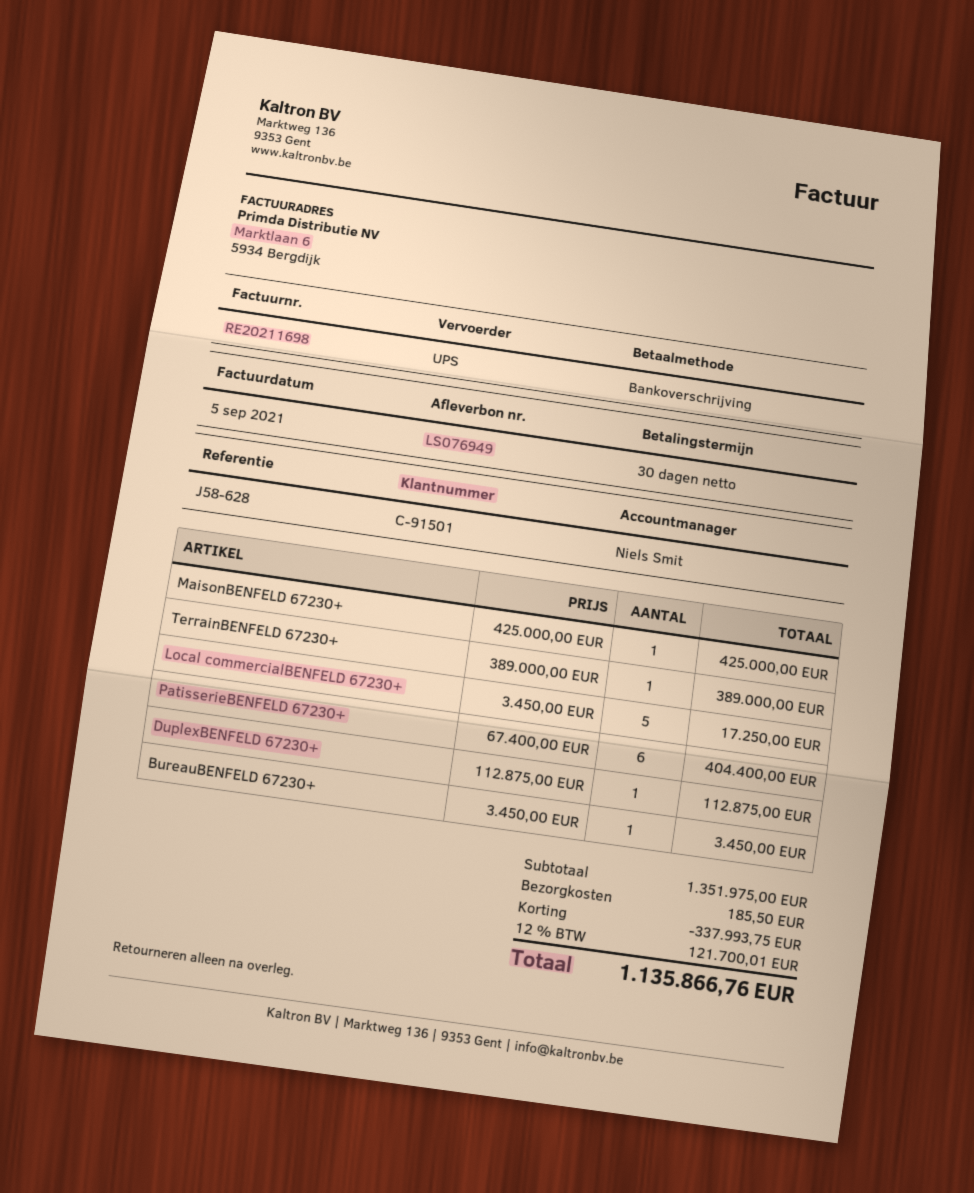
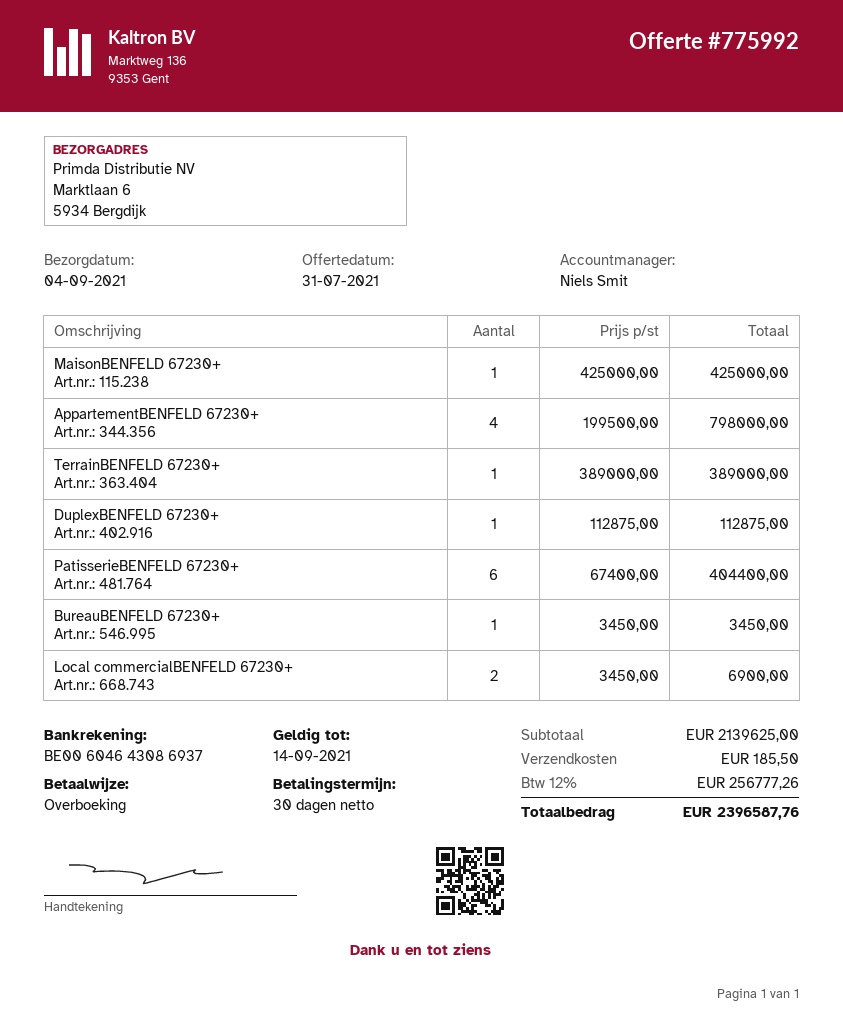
Local commercialBENFELD 67230+: 5 x 3450.00 = 17250.00 -> 2 x 3450.00 = 6900.00
AppartementBENFELD 67230+: none -> 4 x 199500.00 = 798000.00
subtotal: 1351975.00 -> 2139625.00
discount: 337993.75 -> none
tax: 12% = 121700.01 -> 12% = 256777.26
total: 1135866.76 -> 2396587.76

